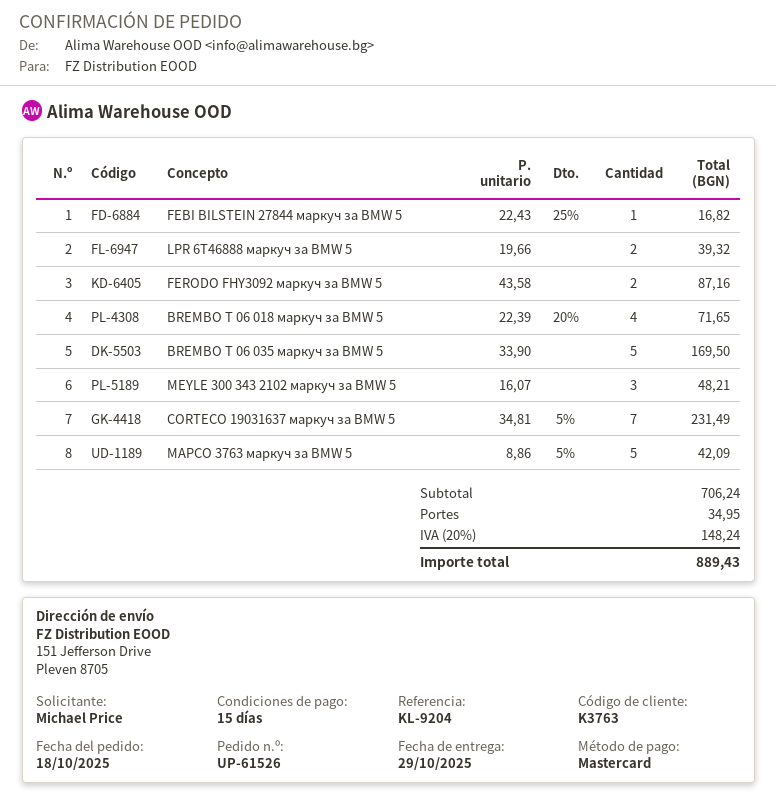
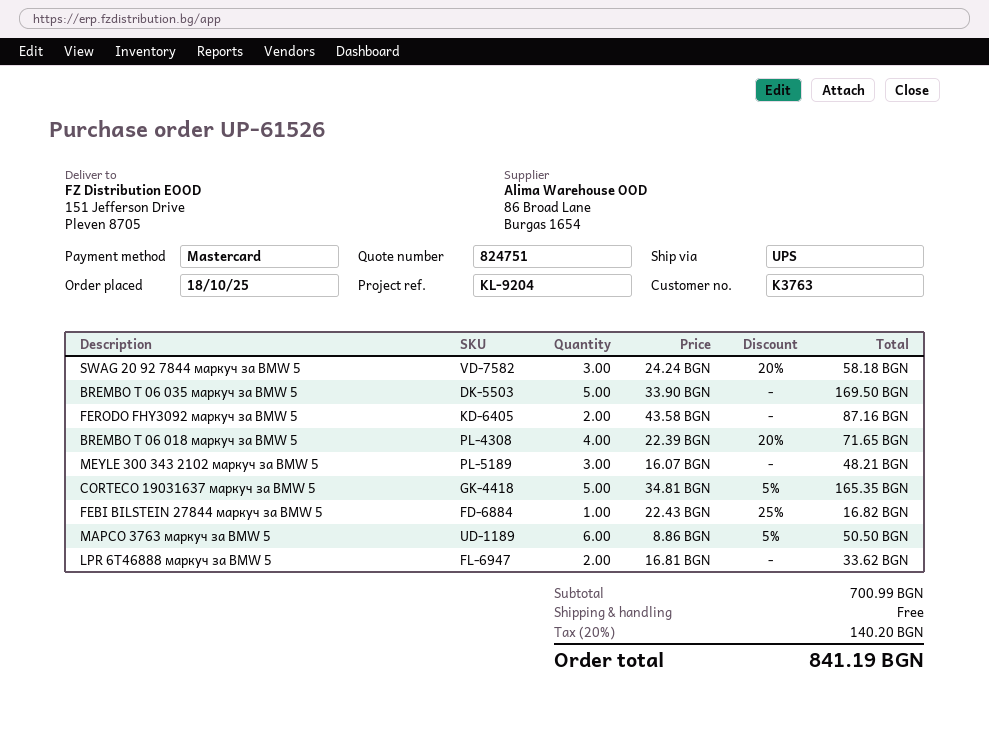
LPR 6T46888 маркуч за BMW 5: 2 x 19.66 = 39.32 -> 2 x 16.81 = 33.62
CORTECO 19031637 маркуч за BMW 5: 7 x 34.81 - 5% = 231.49 -> 5 x 34.81 - 5% = 165.35
MAPCO 3763 маркуч за BMW 5: 5 x 8.86 - 5% = 42.09 -> 6 x 8.86 - 5% = 50.50
SWAG 20 92 7844 маркуч за BMW 5: none -> 3 x 24.24 - 20% = 58.18
subtotal: 706.24 -> 700.99
shipping: 34.95 -> 0.00
tax: 20% = 148.24 -> 20% = 140.20
total: 889.43 -> 841.19

